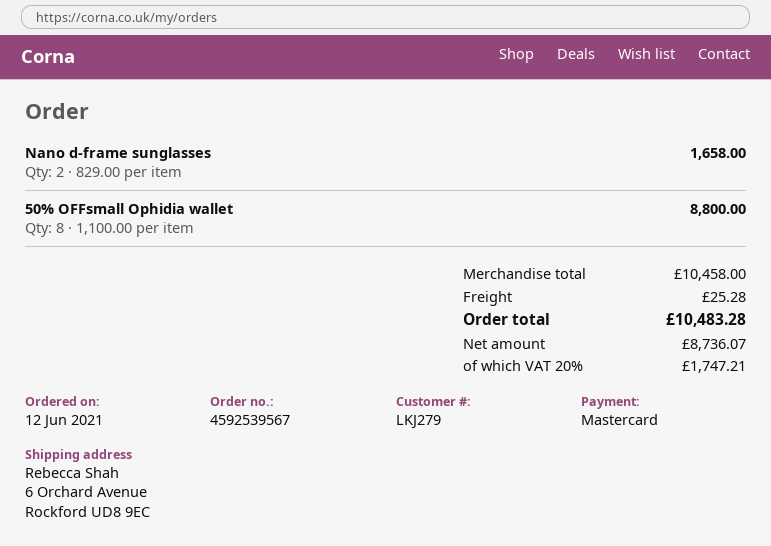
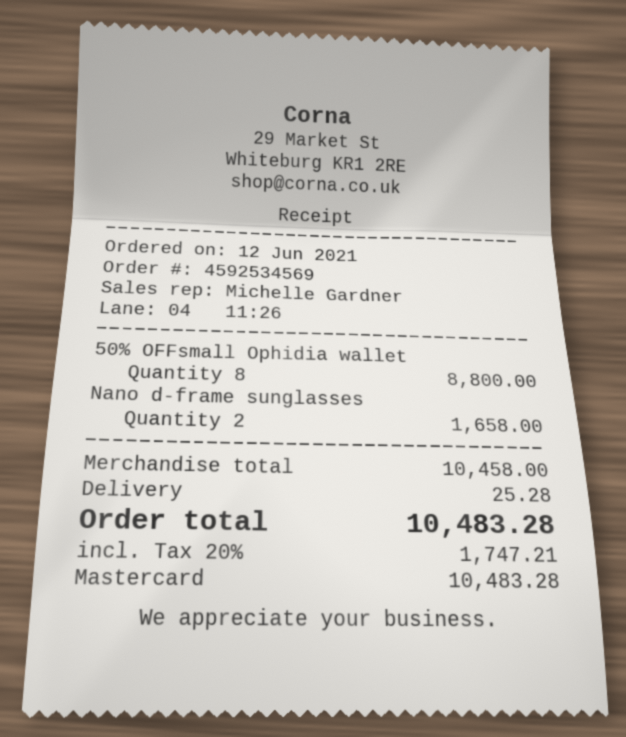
order number: 4592539567 -> 4592534569

